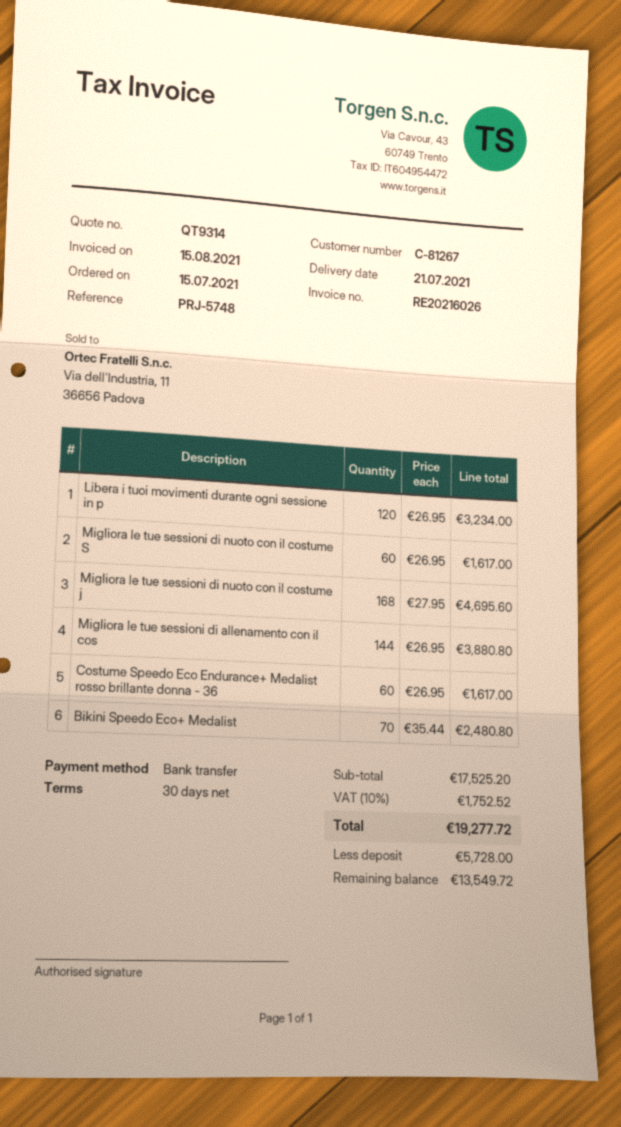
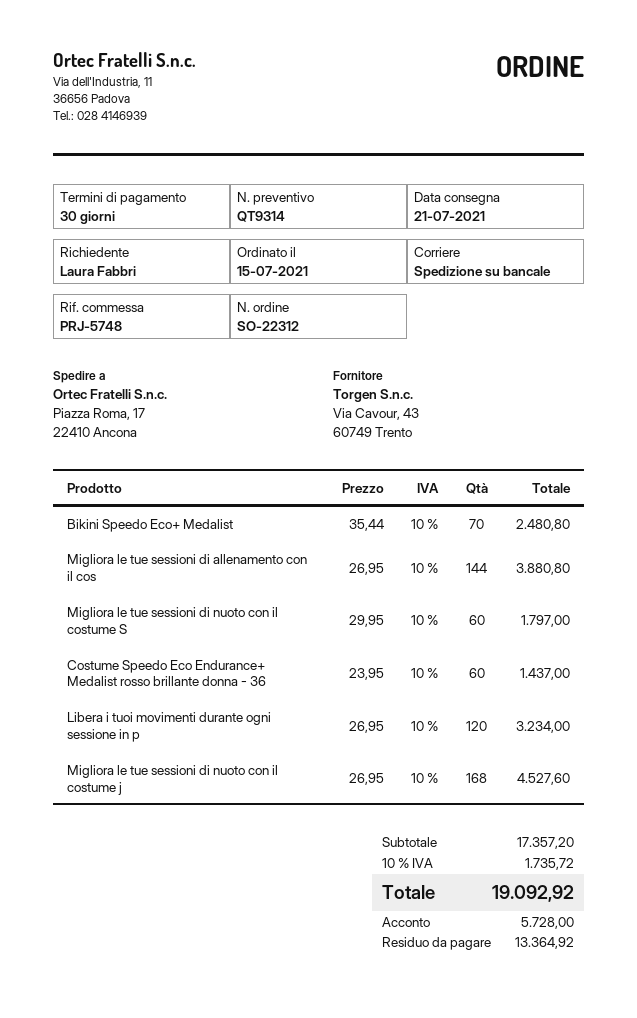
Migliora le tue sessioni di nuoto con il costume S: 60 x 26.95 = 1617.00 -> 60 x 29.95 = 1797.00
Migliora le tue sessioni di nuoto con il costume j: 168 x 27.95 = 4695.60 -> 168 x 26.95 = 4527.60
Costume Speedo Eco Endurance+ Medalist rosso brillante donna - 36: 60 x 26.95 = 1617.00 -> 60 x 23.95 = 1437.00
subtotal: 17525.20 -> 17357.20
tax: 10% = 1752.52 -> 10% = 1735.72
total: 19277.72 -> 19092.92
balance: 13549.72 -> 13364.92

